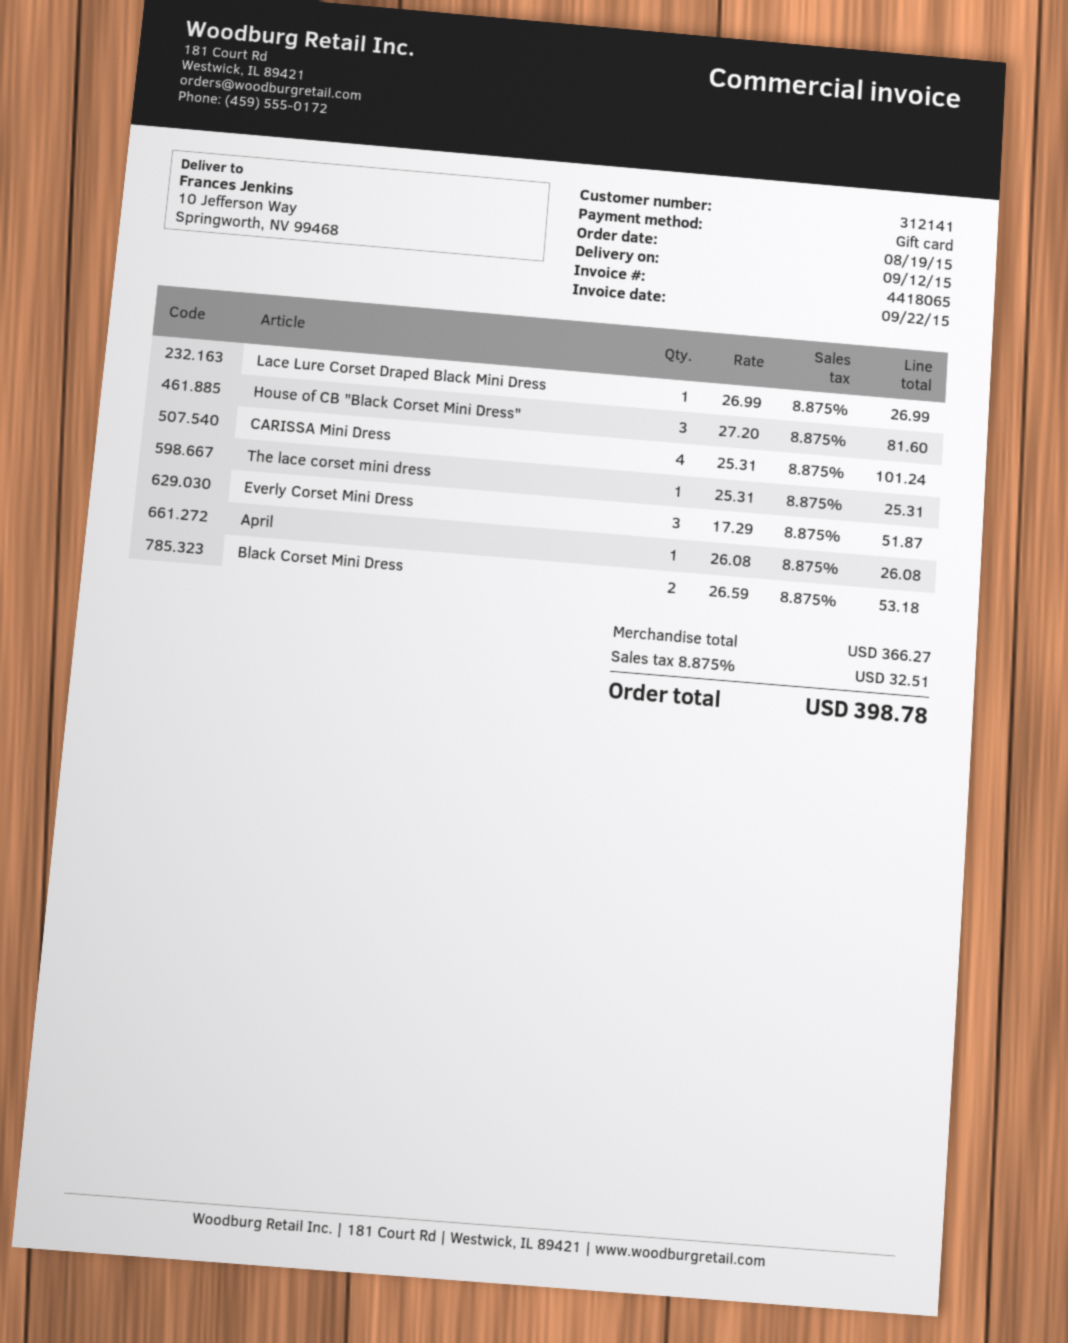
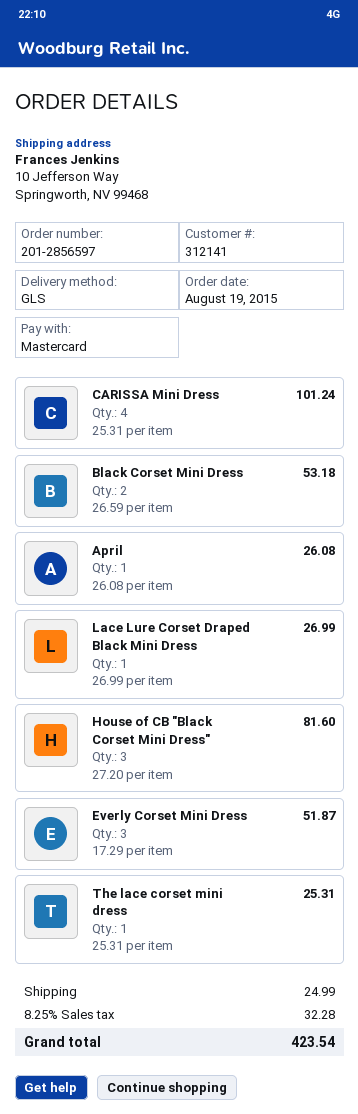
payment method: gift card -> Mastercard
shipping: none -> 24.99
tax: 8.875% = 32.51 -> 8.25% = 32.28
total: 398.78 -> 423.54

